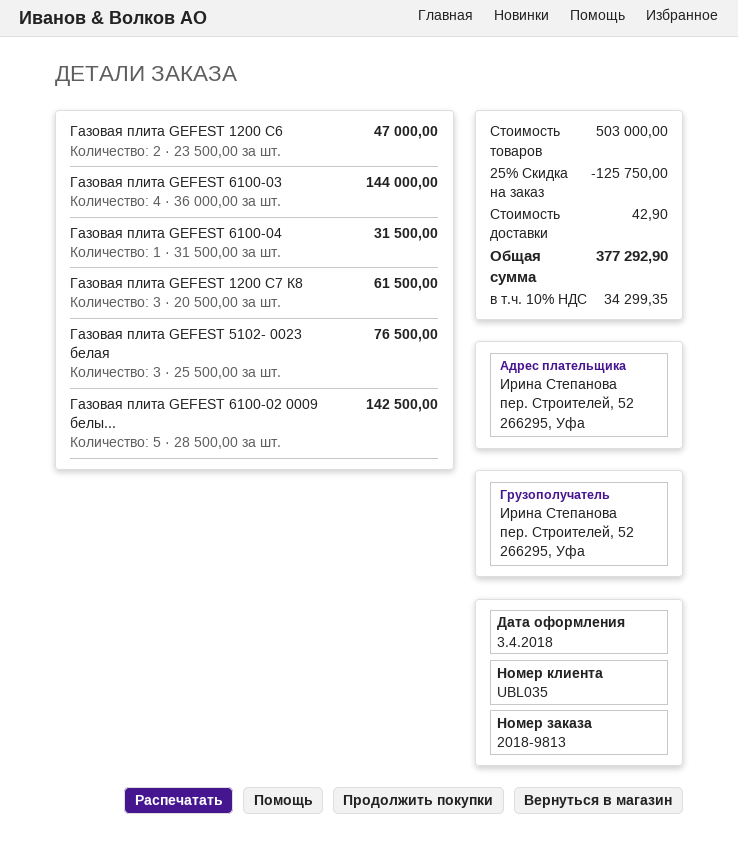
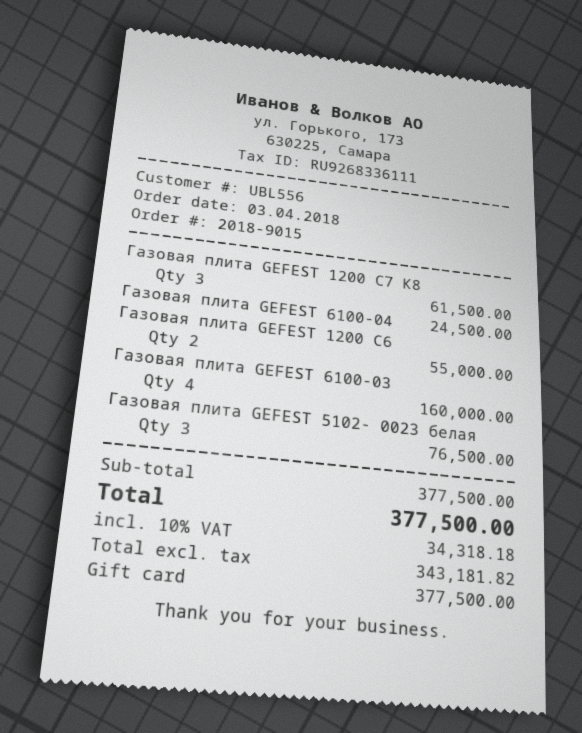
order number: 2018-9813 -> 2018-9015
customer number: UBL035 -> UBL556
Газовая плита GEFEST 1200 С6: 2 for 47000.00 -> 2 for 55000.00
Газовая плита GEFEST 6100-03: 4 for 144000.00 -> 4 for 160000.00
Газовая плита GEFEST 6100-04: 1 for 31500.00 -> 1 for 24500.00
Газовая плита GEFEST 6100-02 0009 белы...: 5 for 142500.00 -> none
subtotal: 503000.00 -> 377500.00
discount: 25% = 125750.00 -> none
shipping: 42.90 -> none
tax: 10% = 34299.35 -> 10% = 34318.18
total: 377292.90 -> 377500.00

